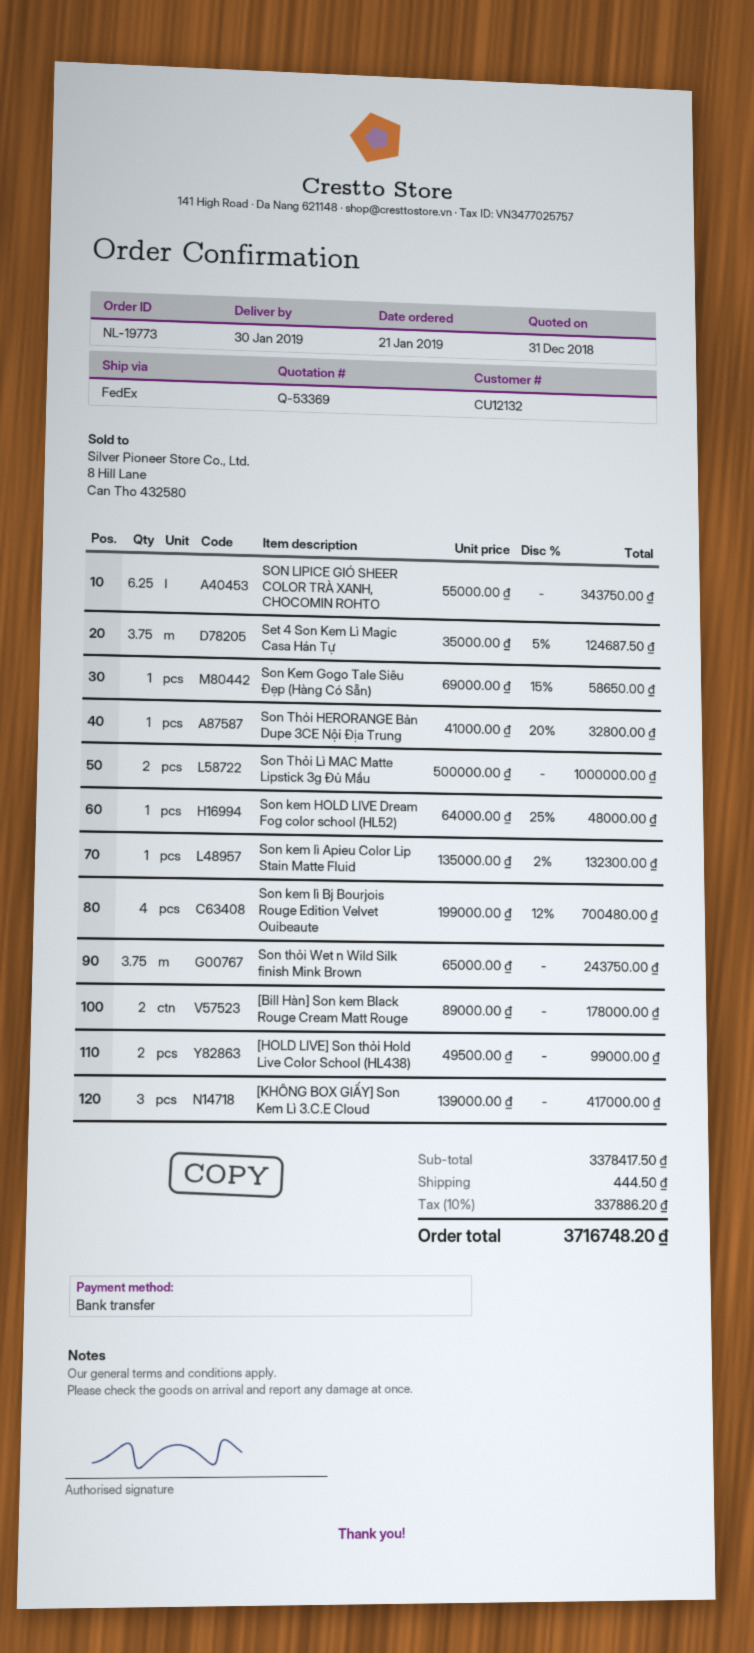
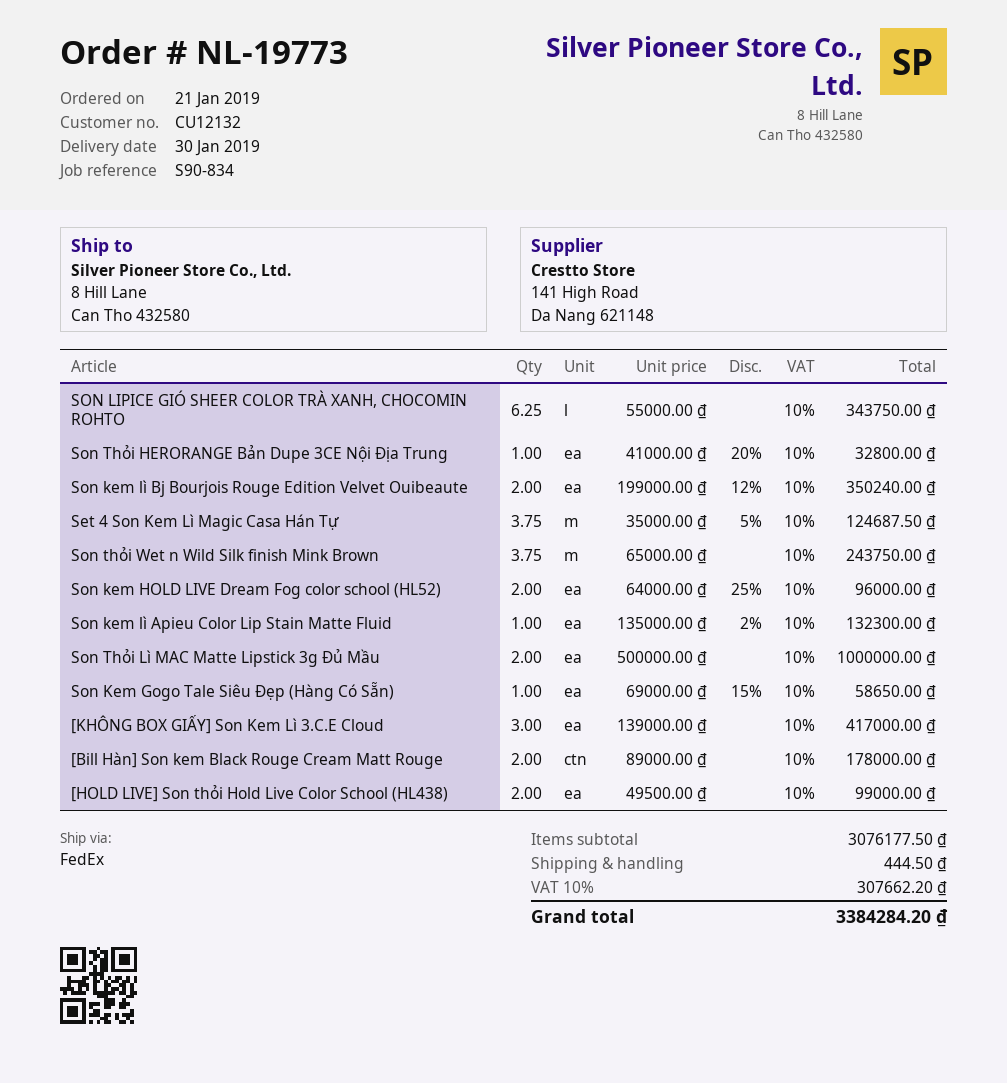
Son kem HOLD LIVE Dream Fog color school (HL52): 1 x 64000.00 - 25% = 48000.00 -> 2 x 64000.00 - 25% = 96000.00
Son kem lì Bj Bourjois Rouge Edition Velvet Ouibeaute: 4 x 199000.00 - 12% = 700480.00 -> 2 x 199000.00 - 12% = 350240.00
subtotal: 3378417.50 -> 3076177.50
tax: 10% = 337886.20 -> 10% = 307662.20
total: 3716748.20 -> 3384284.20

